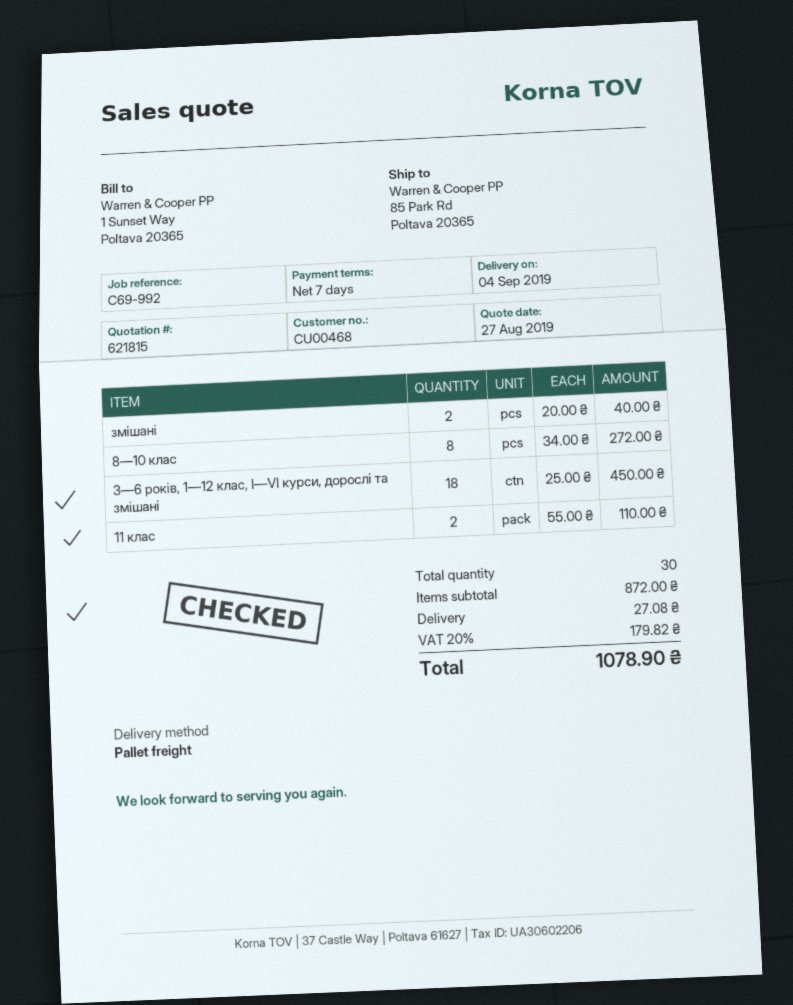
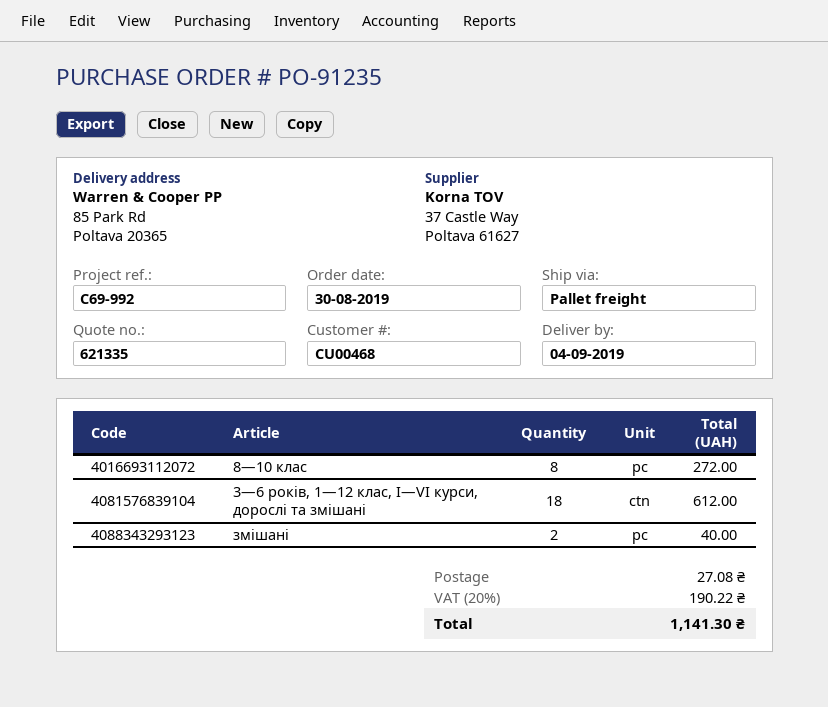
quote number: 621815 -> 621335
3—6 років, 1—12 клас, I—VI курси, дорослі та змішані: 18 for 450.00 -> 18 for 612.00
11 клас: 2 for 110.00 -> none
tax: 20% = 179.82 -> 20% = 190.22
total: 1078.90 -> 1141.30

